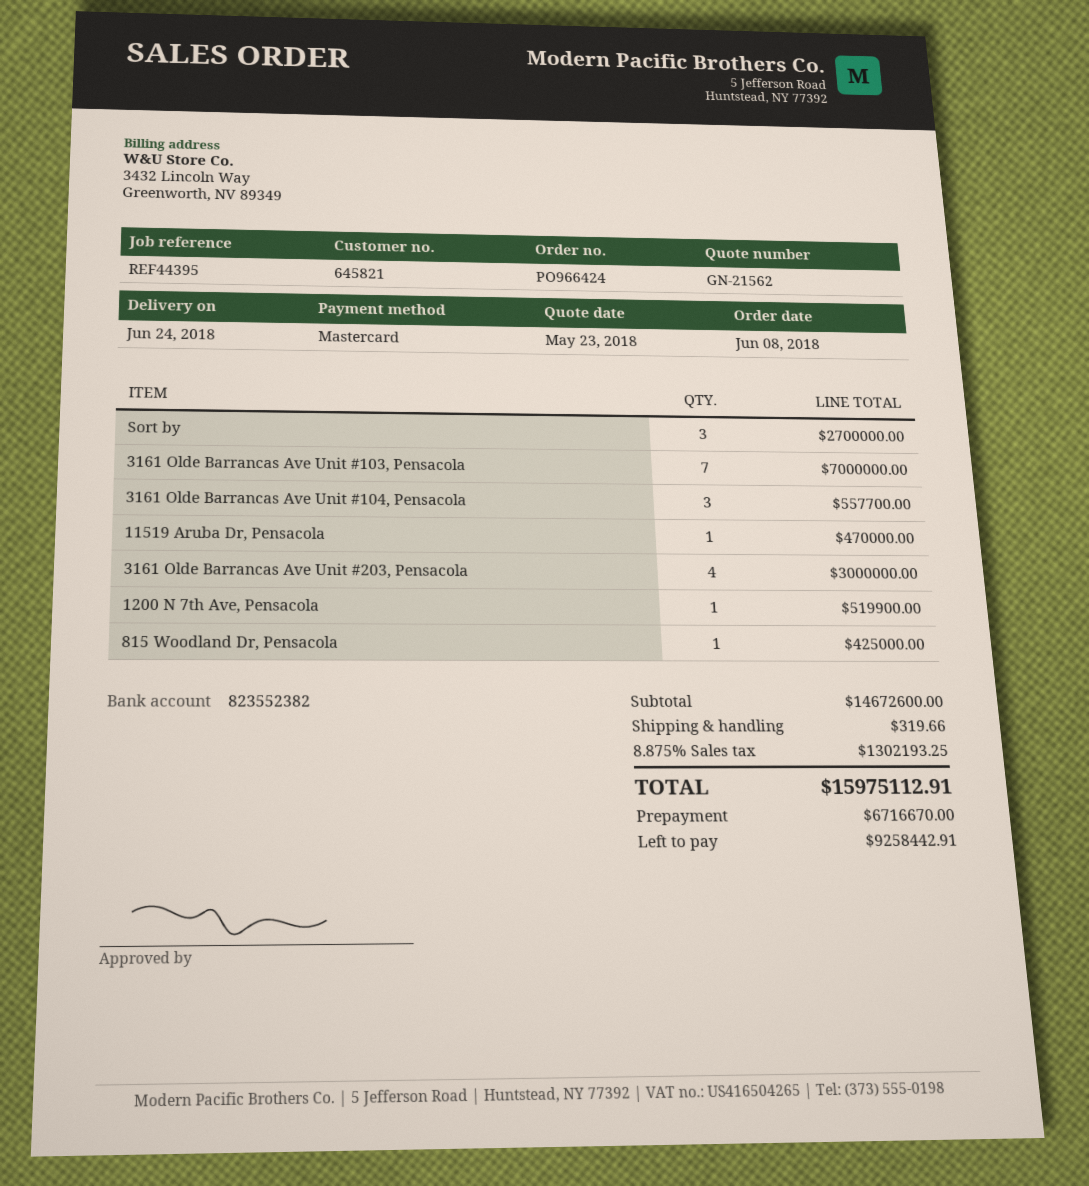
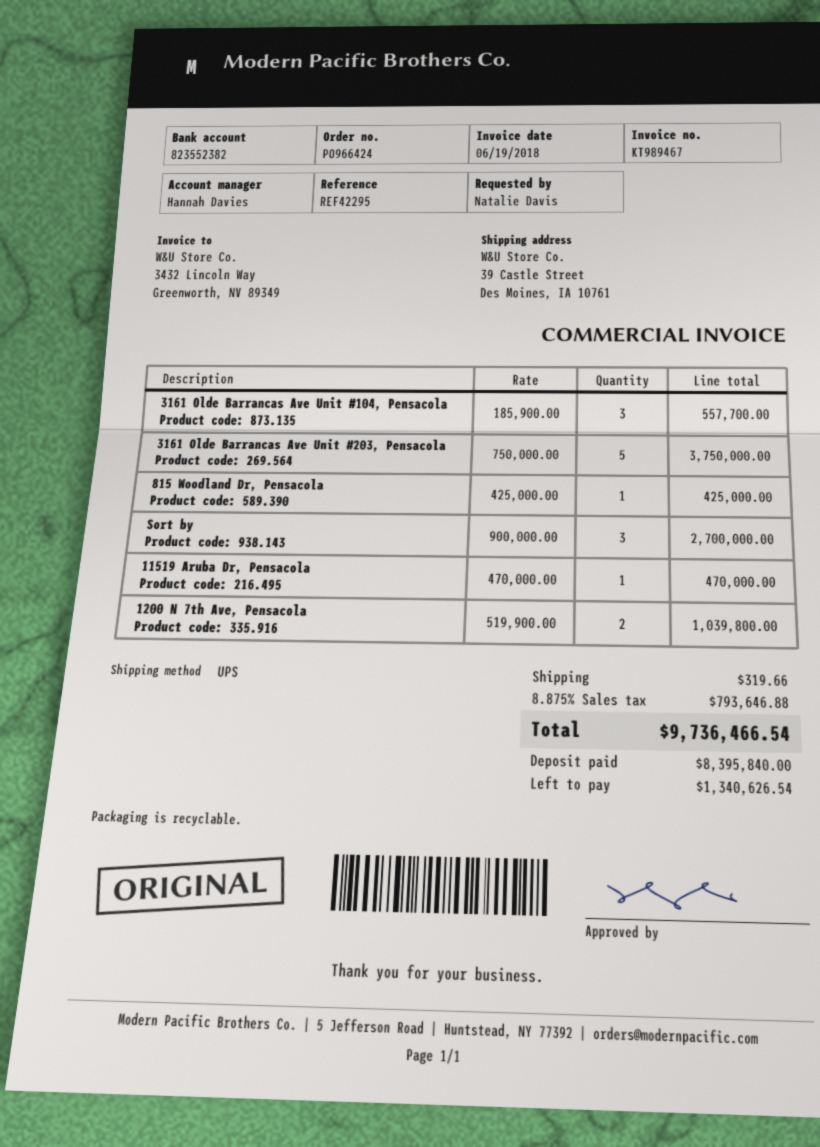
reference: REF44395 -> REF42295
3161 Olde Barrancas Ave Unit #103, Pensacola: 7 for 7000000.00 -> none
3161 Olde Barrancas Ave Unit #203, Pensacola: 4 for 3000000.00 -> 5 for 3750000.00
1200 N 7th Ave, Pensacola: 1 for 519900.00 -> 2 for 1039800.00
tax: 8.875% = 1302193.25 -> 8.875% = 793646.88
total: 15975112.91 -> 9736466.54
deposit: 6716670.00 -> 8395840.00
balance: 9258442.91 -> 1340626.54

